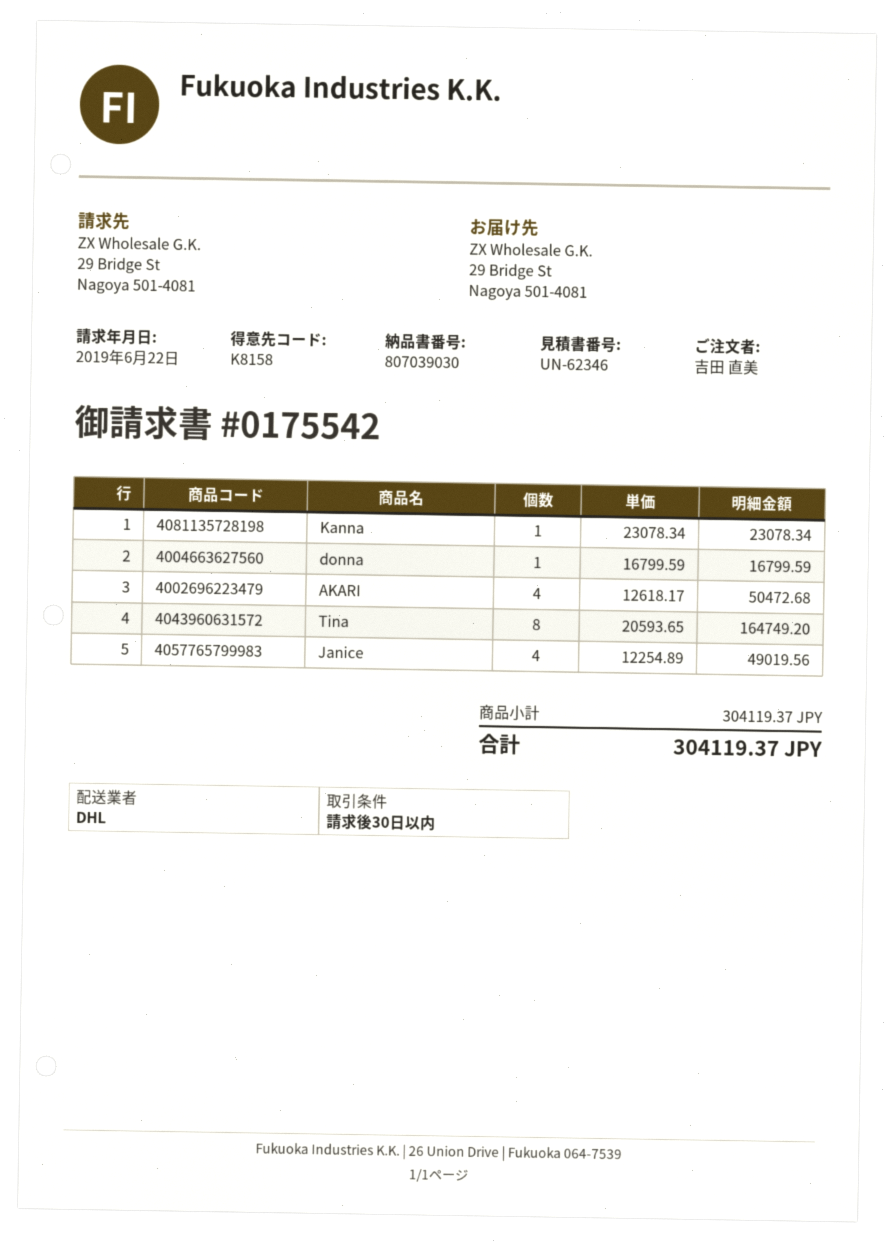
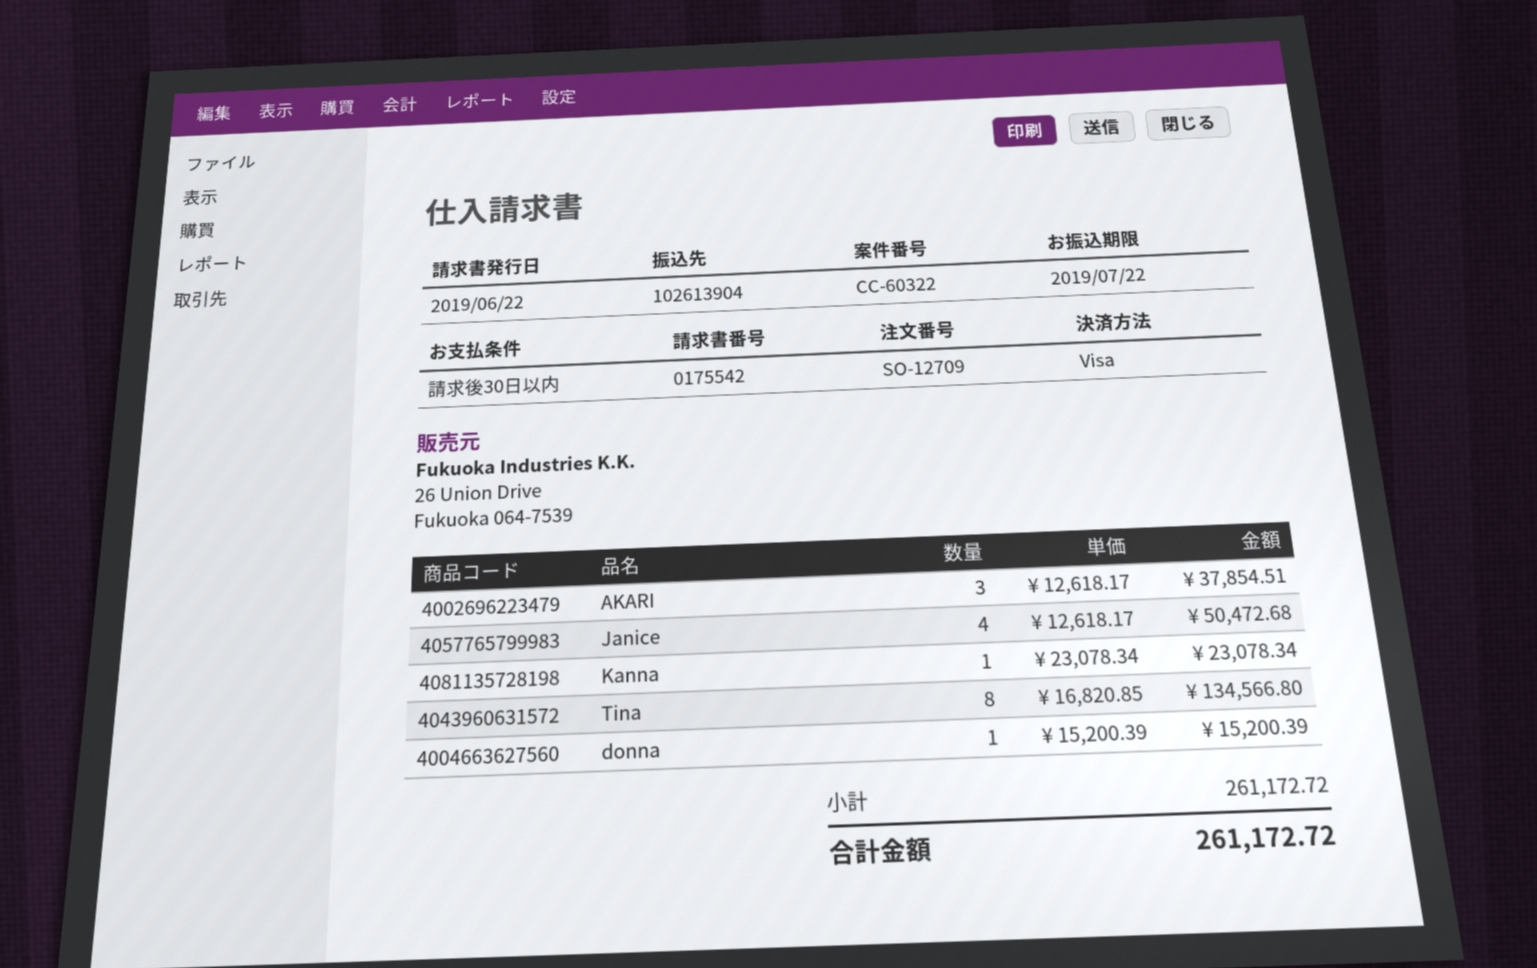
donna: 1 x 16799.59 = 16799.59 -> 1 x 15200.39 = 15200.39
AKARI: 4 x 12618.17 = 50472.68 -> 3 x 12618.17 = 37854.51
Tina: 8 x 20593.65 = 164749.20 -> 8 x 16820.85 = 134566.80
Janice: 4 x 12254.89 = 49019.56 -> 4 x 12618.17 = 50472.68
subtotal: 304119.37 -> 261172.72
total: 304119.37 -> 261172.72

